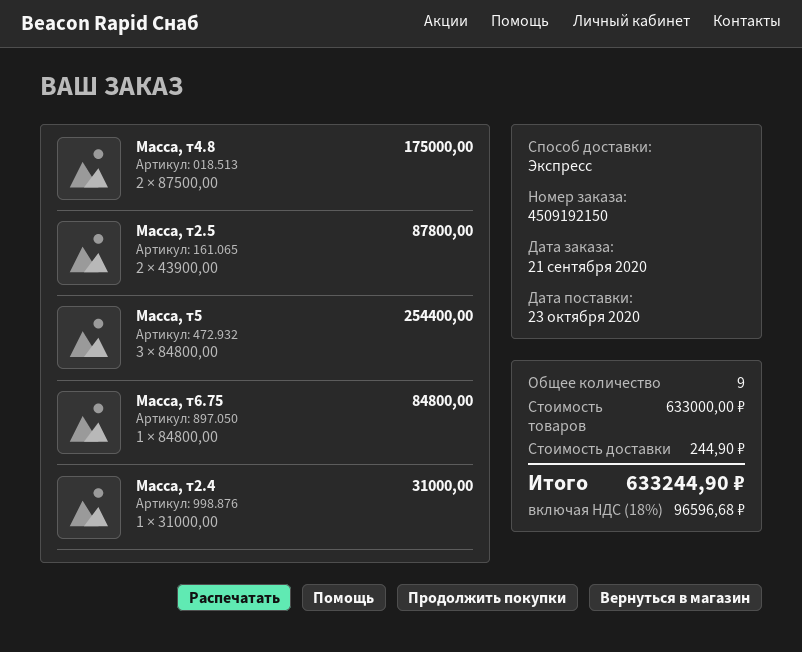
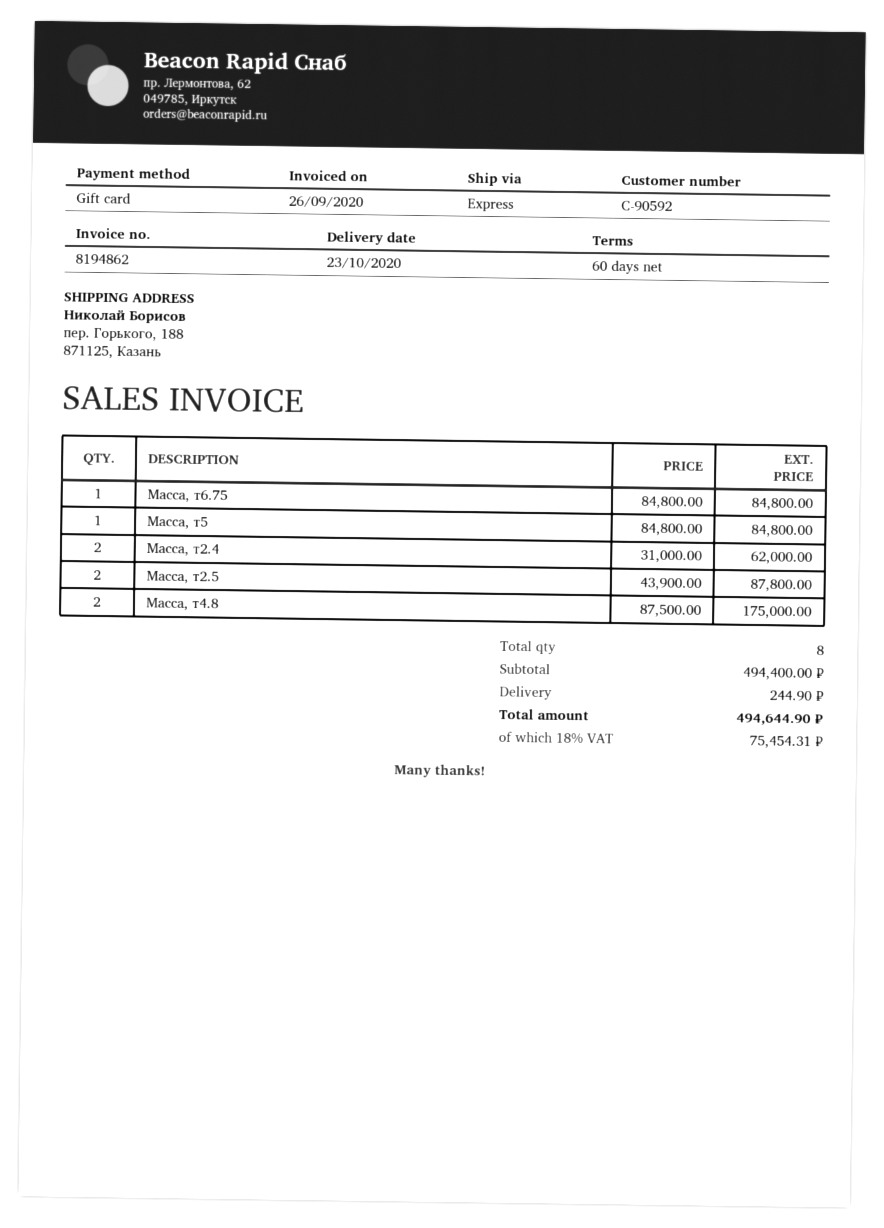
Масса, т5: 3 x 84800.00 = 254400.00 -> 1 x 84800.00 = 84800.00
Масса, т2.4: 1 x 31000.00 = 31000.00 -> 2 x 31000.00 = 62000.00
total quantity: 9 -> 8
subtotal: 633000.00 -> 494400.00
tax: 18% = 96596.68 -> 18% = 75454.31
total: 633244.90 -> 494644.90

